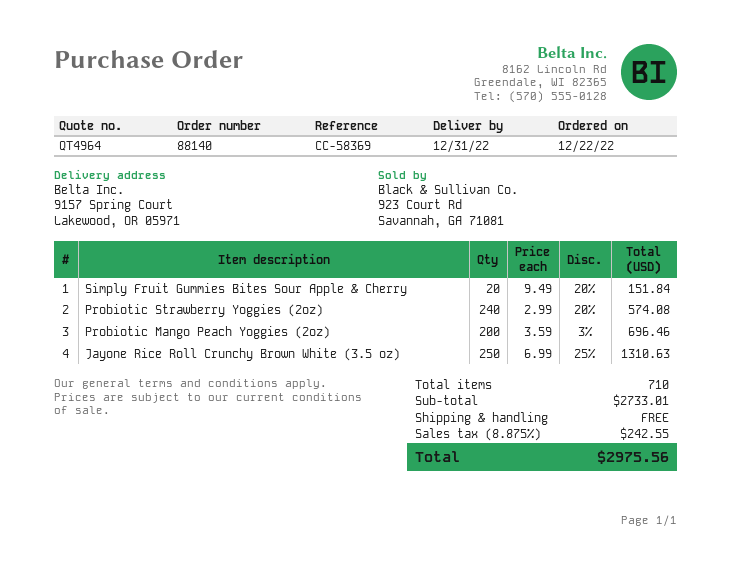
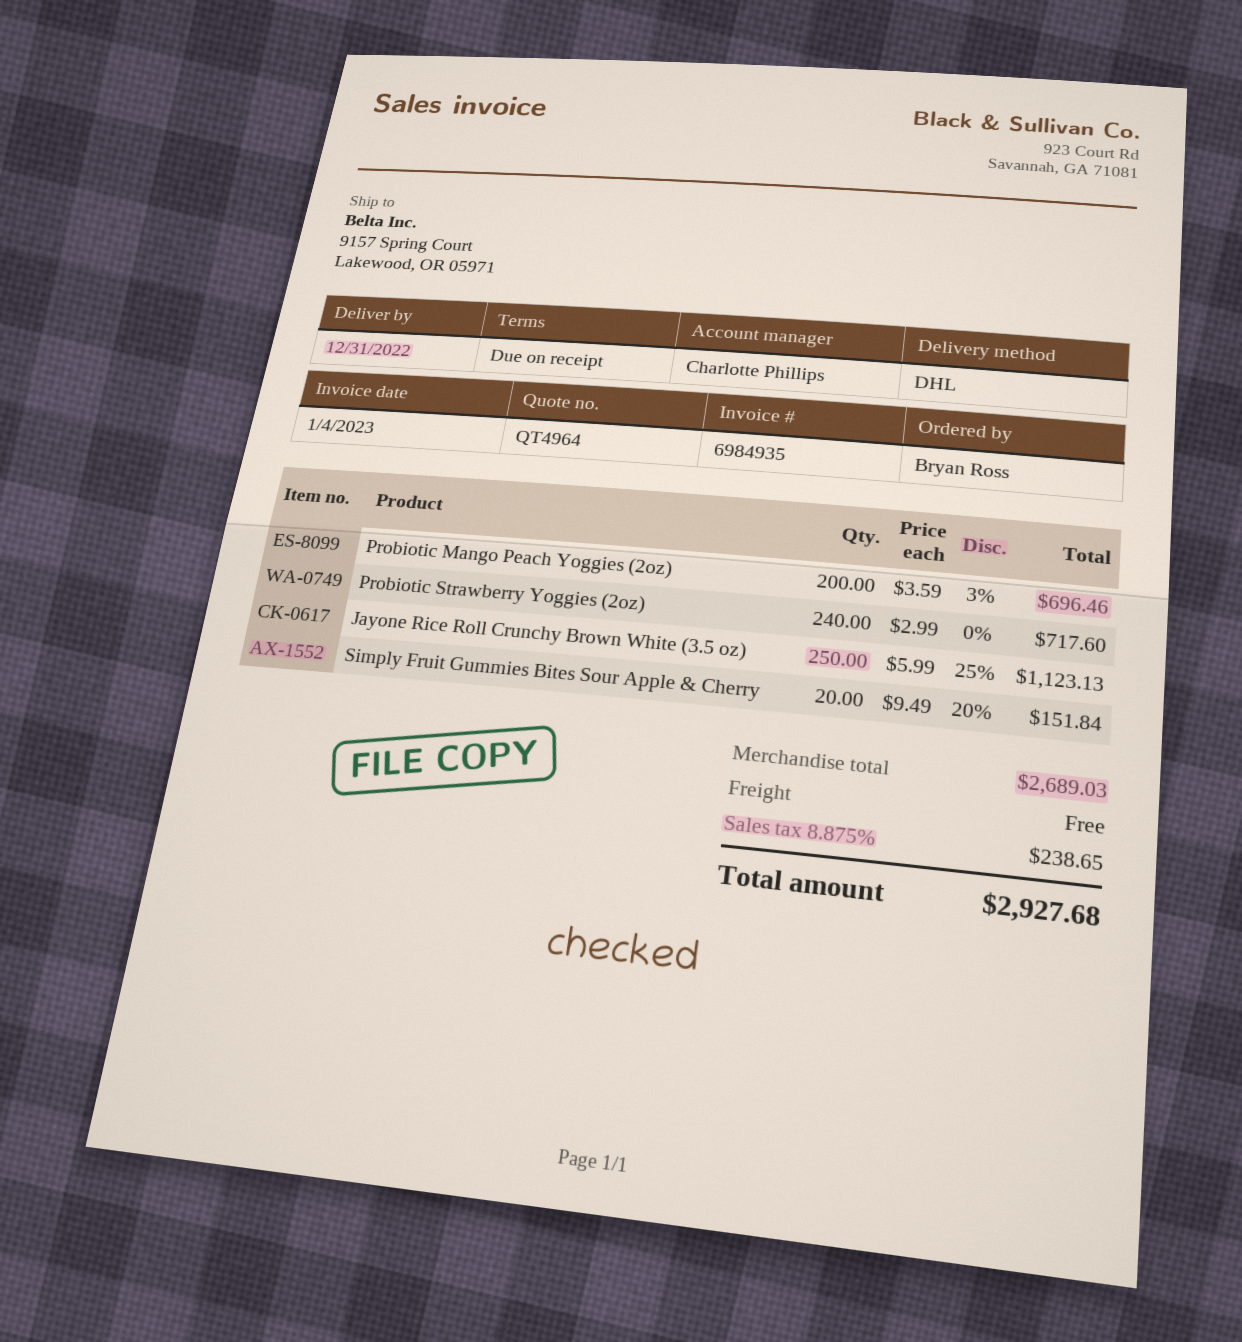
Probiotic Strawberry Yoggies (2oz): 240 x 2.99 - 20% = 574.08 -> 240 x 2.99 = 717.60
Jayone Rice Roll Crunchy Brown White (3.5 oz): 250 x 6.99 - 25% = 1310.63 -> 250 x 5.99 - 25% = 1123.13
subtotal: 2733.01 -> 2689.03
tax: 8.875% = 242.55 -> 8.875% = 238.65
total: 2975.56 -> 2927.68

